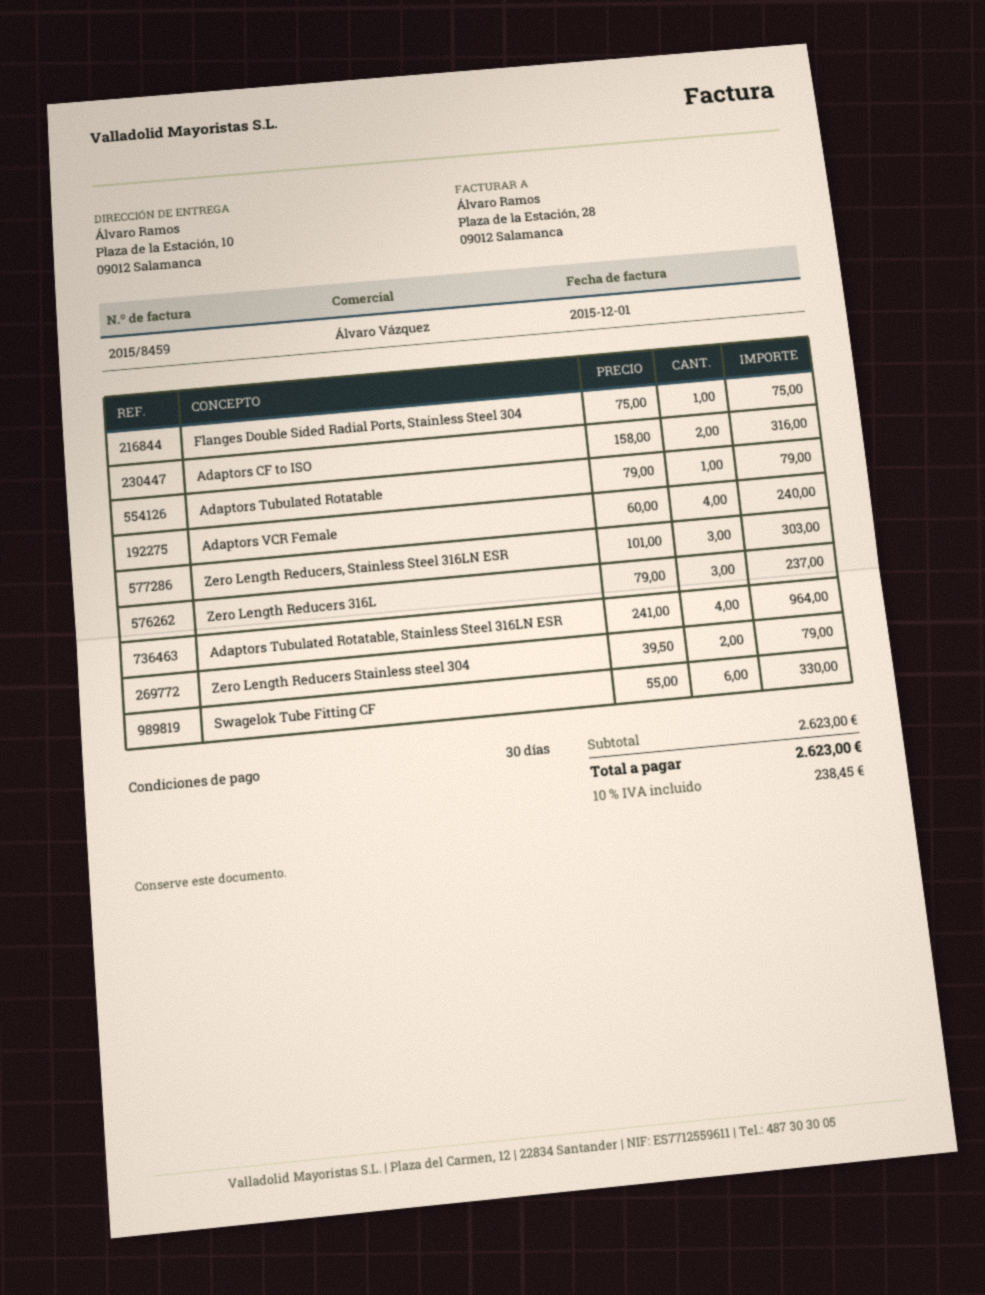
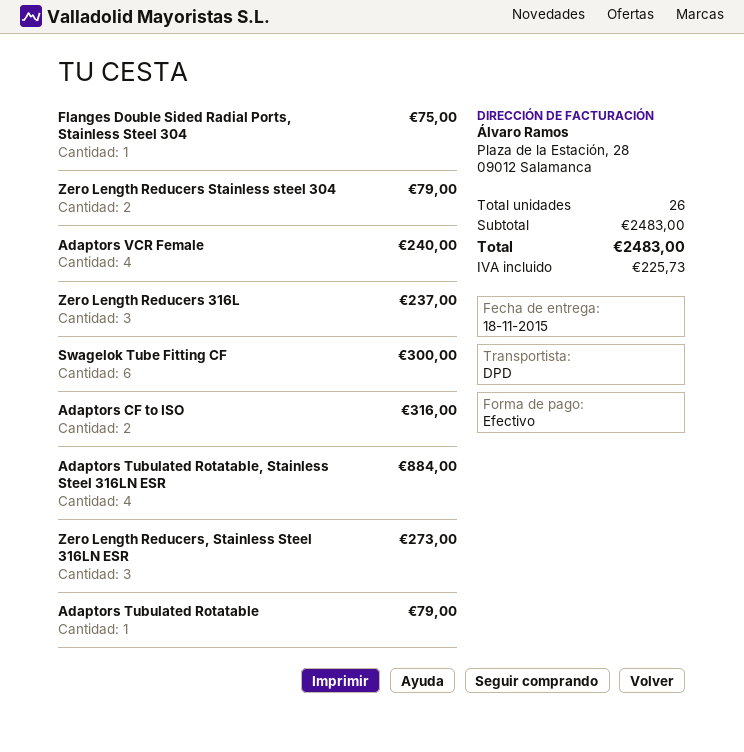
Zero Length Reducers, Stainless Steel 316LN ESR: 3 for 303.00 -> 3 for 273.00
Adaptors Tubulated Rotatable, Stainless Steel 316LN ESR: 4 for 964.00 -> 4 for 884.00
Swagelok Tube Fitting CF: 6 for 330.00 -> 6 for 300.00
subtotal: 2623.00 -> 2483.00
tax: 238.45 -> 225.73
total: 2623.00 -> 2483.00

